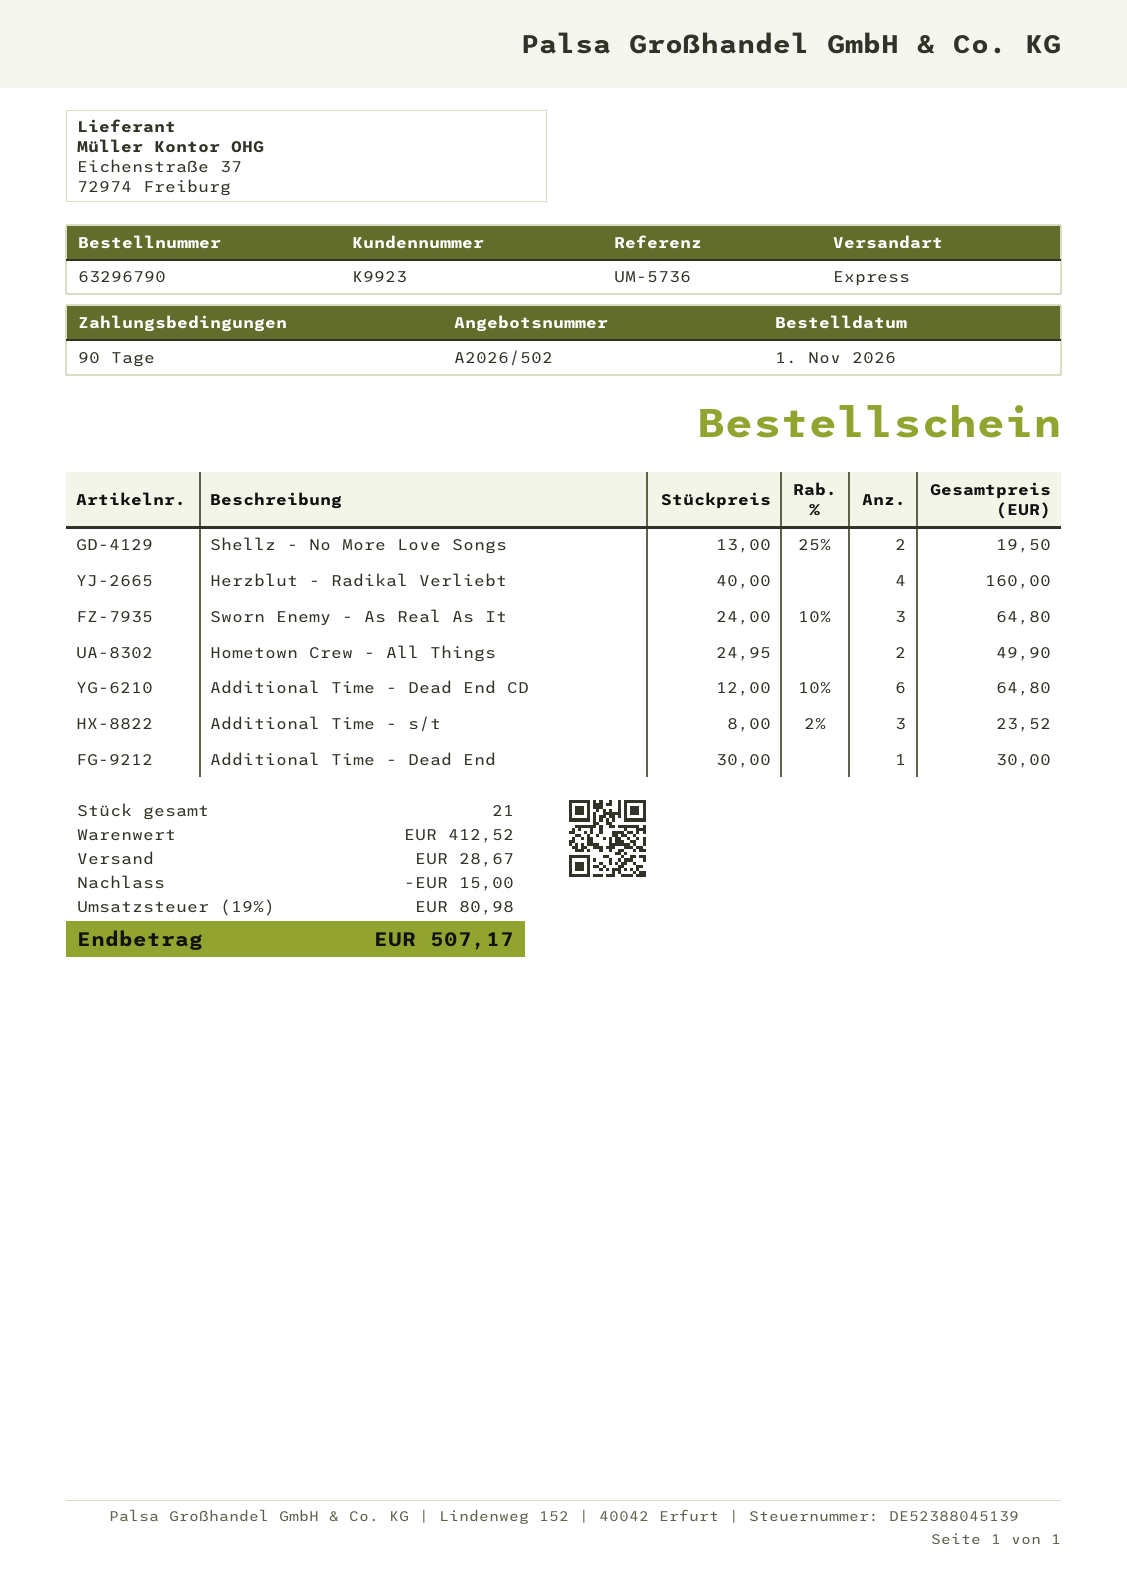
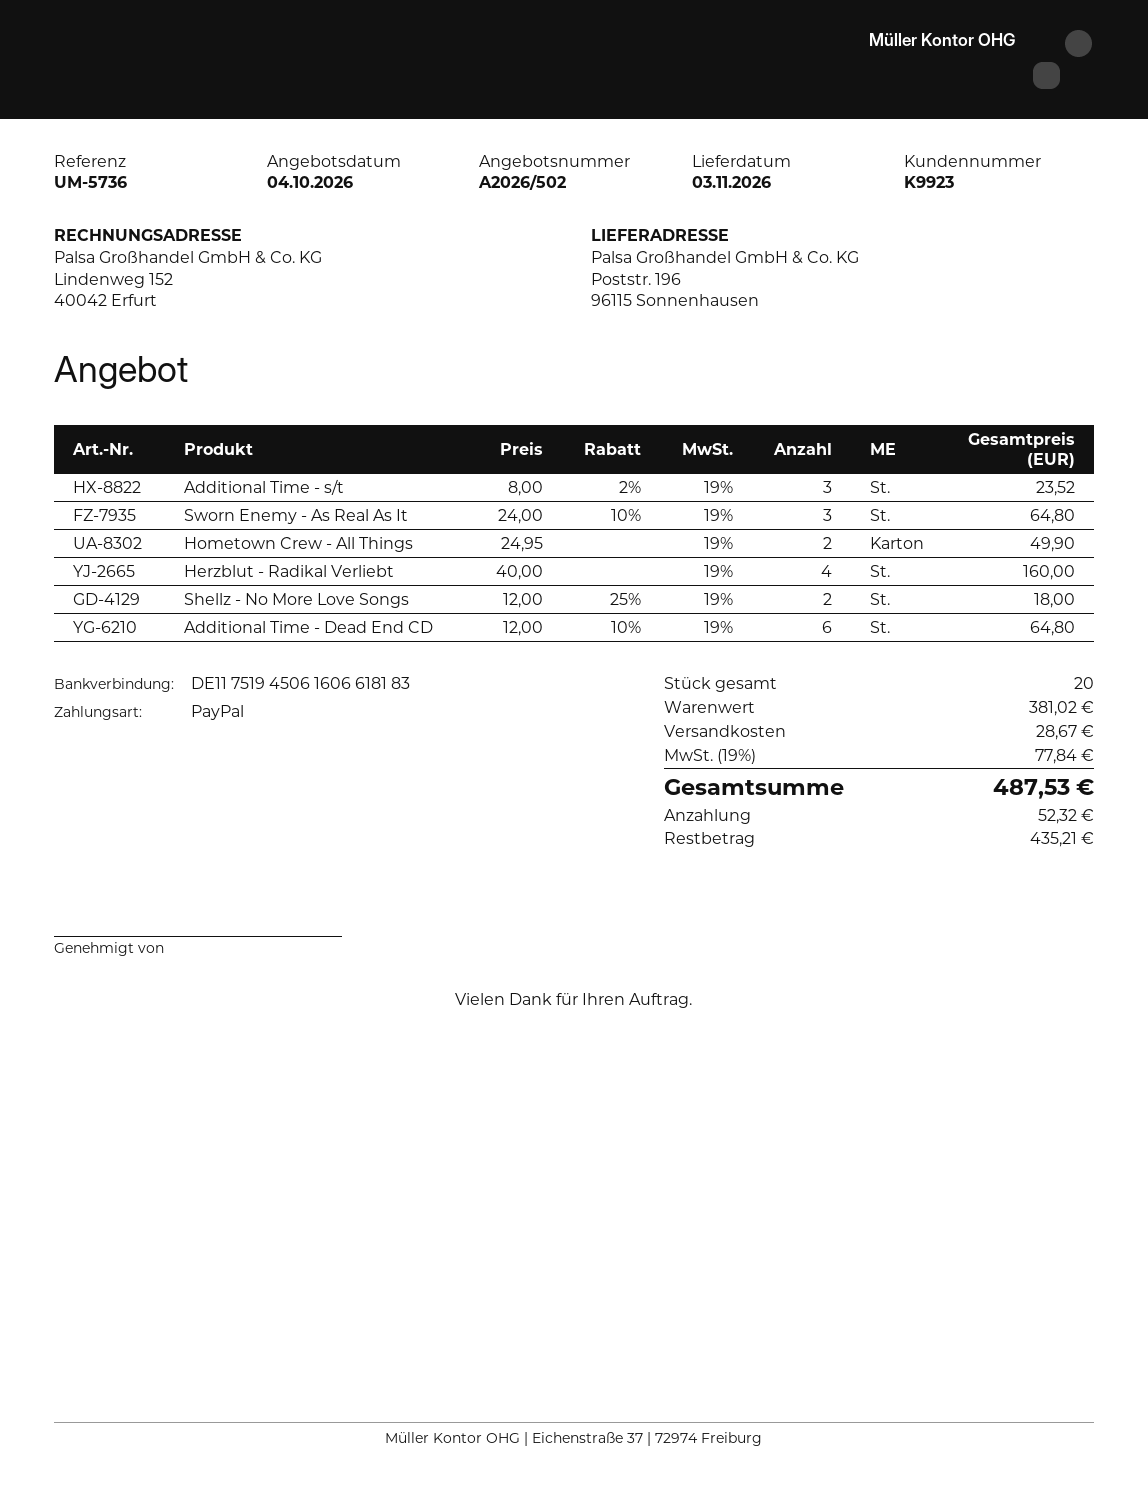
Shellz - No More Love Songs: 2 x 13.00 - 25% = 19.50 -> 2 x 12.00 - 25% = 18.00
Additional Time - Dead End: 1 x 30.00 = 30.00 -> none
total quantity: 21 -> 20
subtotal: 412.52 -> 381.02
discount: 15.00 -> none
tax: 19% = 80.98 -> 19% = 77.84
total: 507.17 -> 487.53

